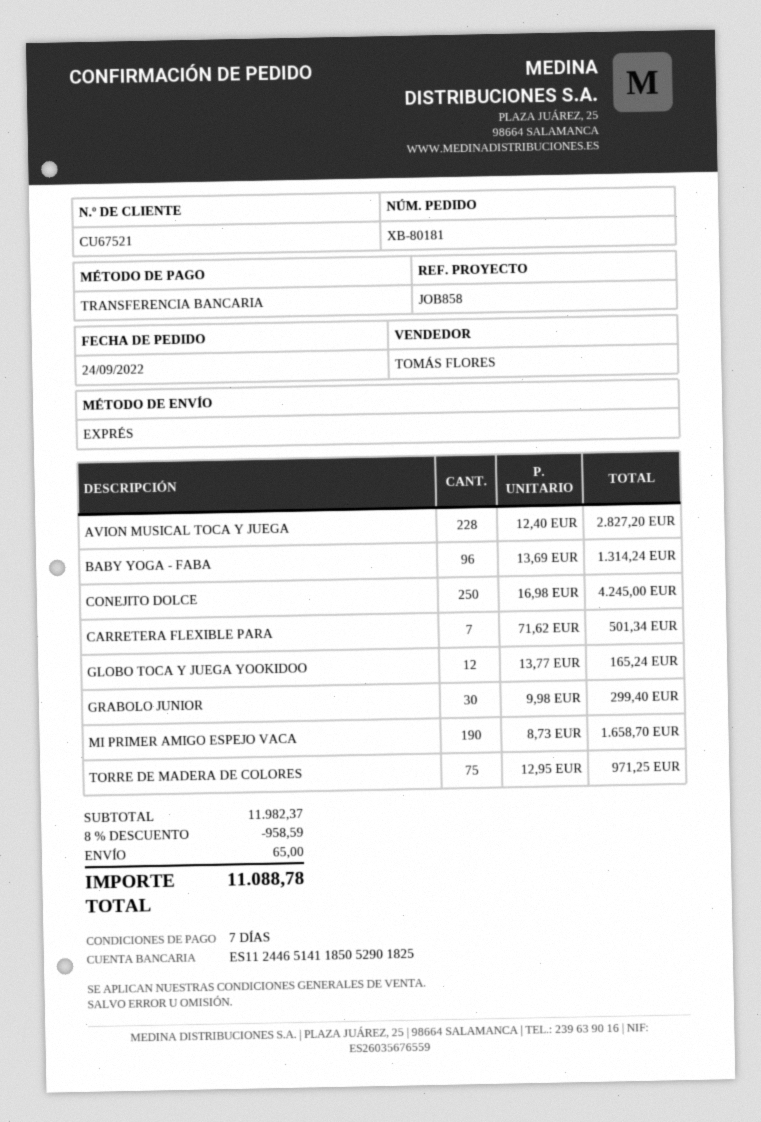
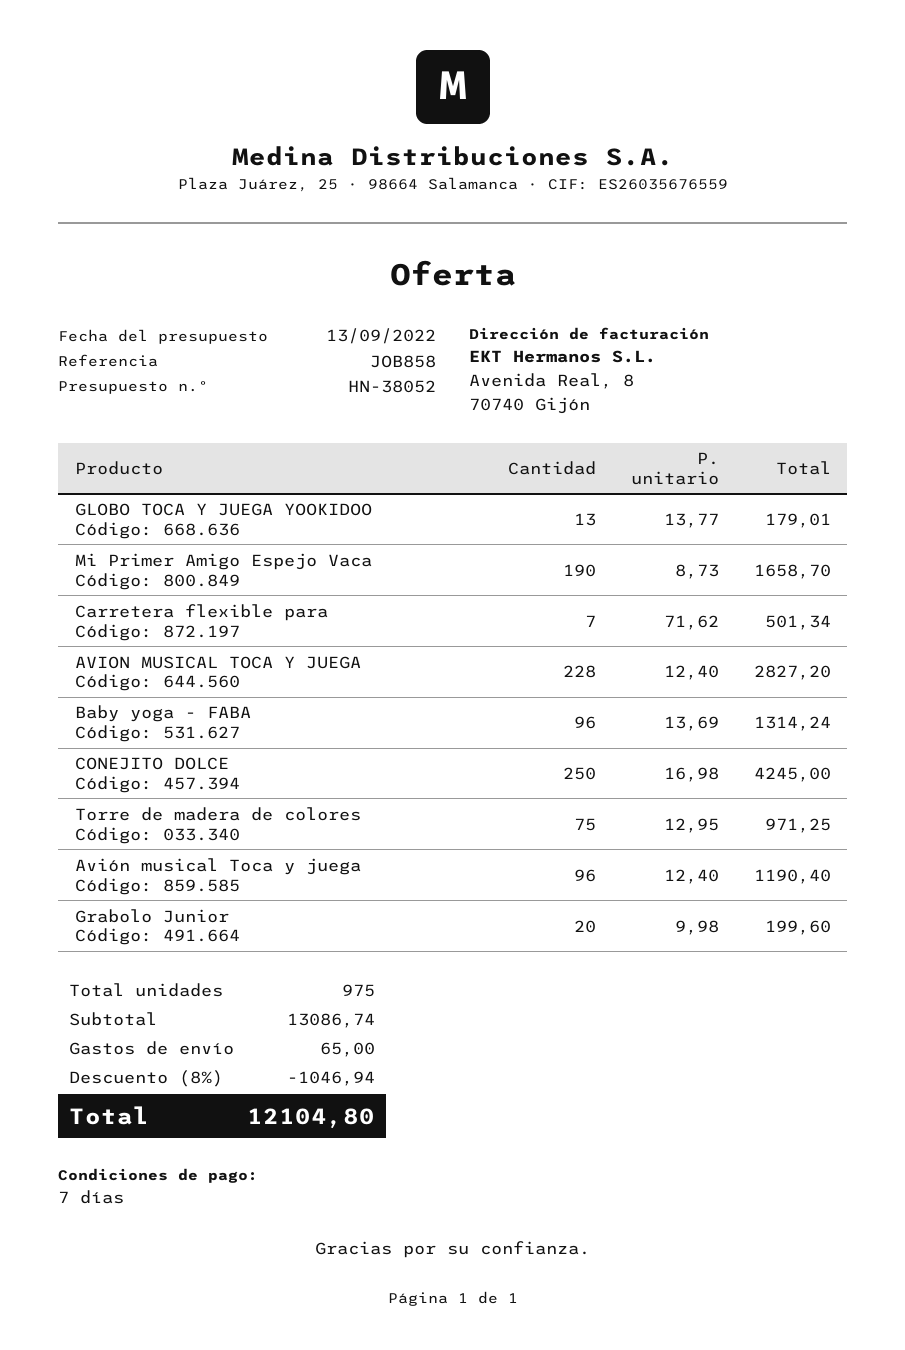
GLOBO TOCA Y JUEGA YOOKIDOO: 12 x 13.77 = 165.24 -> 13 x 13.77 = 179.01
GRABOLO JUNIOR: 30 x 9.98 = 299.40 -> 20 x 9.98 = 199.60
Avión musical Toca y juega: none -> 96 x 12.40 = 1190.40
subtotal: 11982.37 -> 13086.74
discount: 8% = 958.59 -> 8% = 1046.94
total: 11088.78 -> 12104.80

